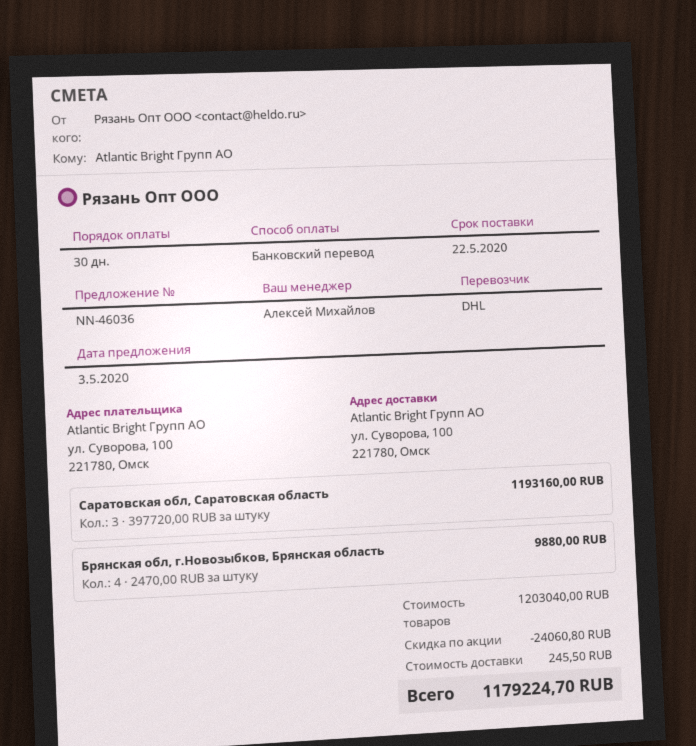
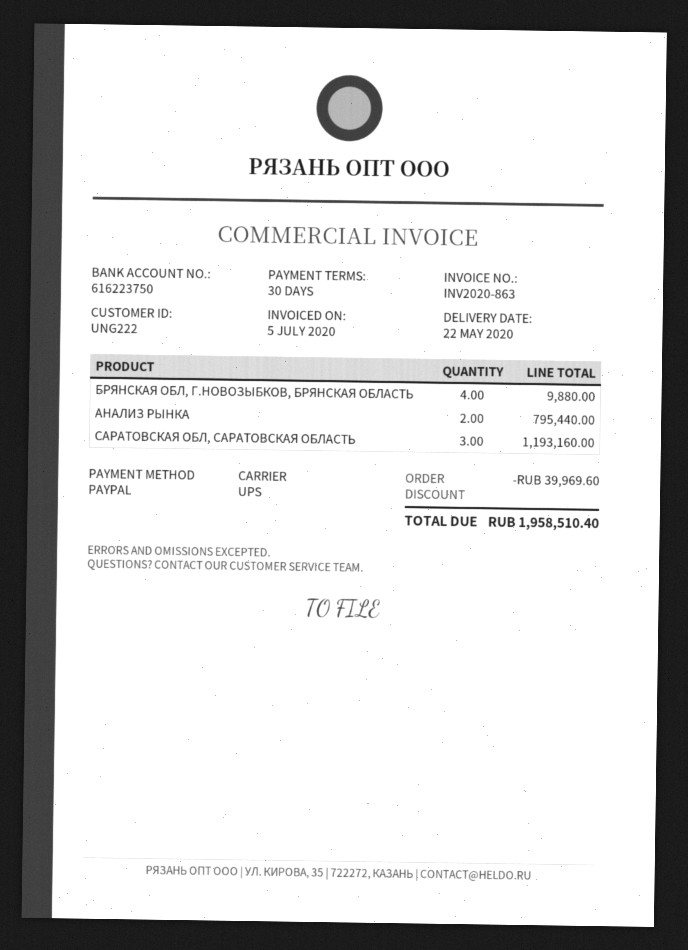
payment method: bank transfer -> PayPal
shipping method: DHL -> UPS
АНАЛИЗ РЫНКА: none -> 2 for 795440.00
discount: 24060.80 -> 39969.60
shipping: 245.50 -> none
total: 1179224.70 -> 1958510.40

